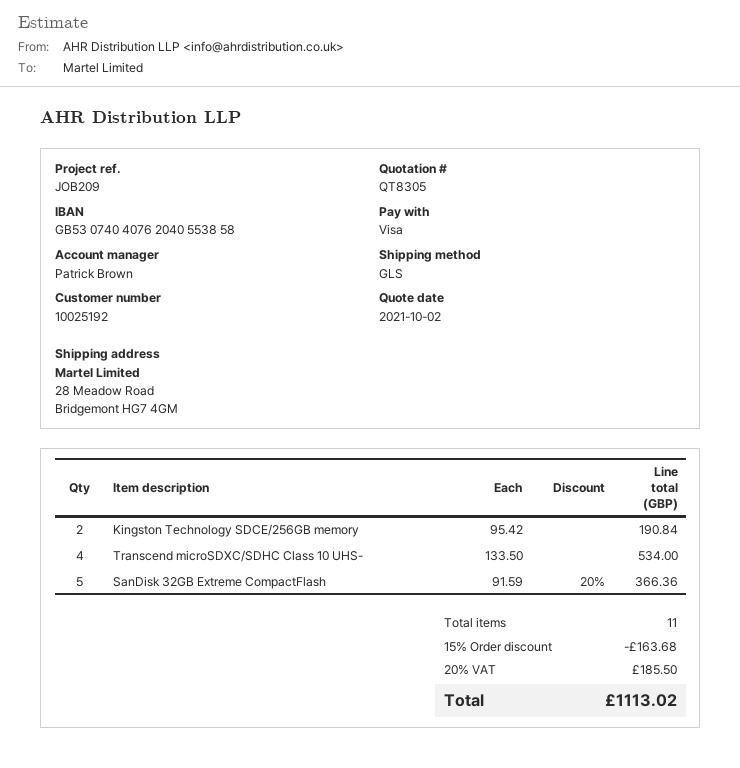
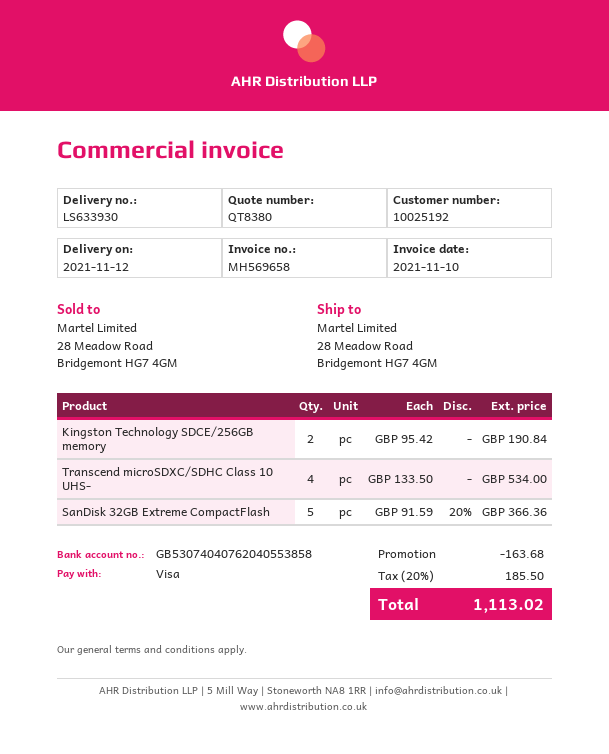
quote number: QT8305 -> QT8380

